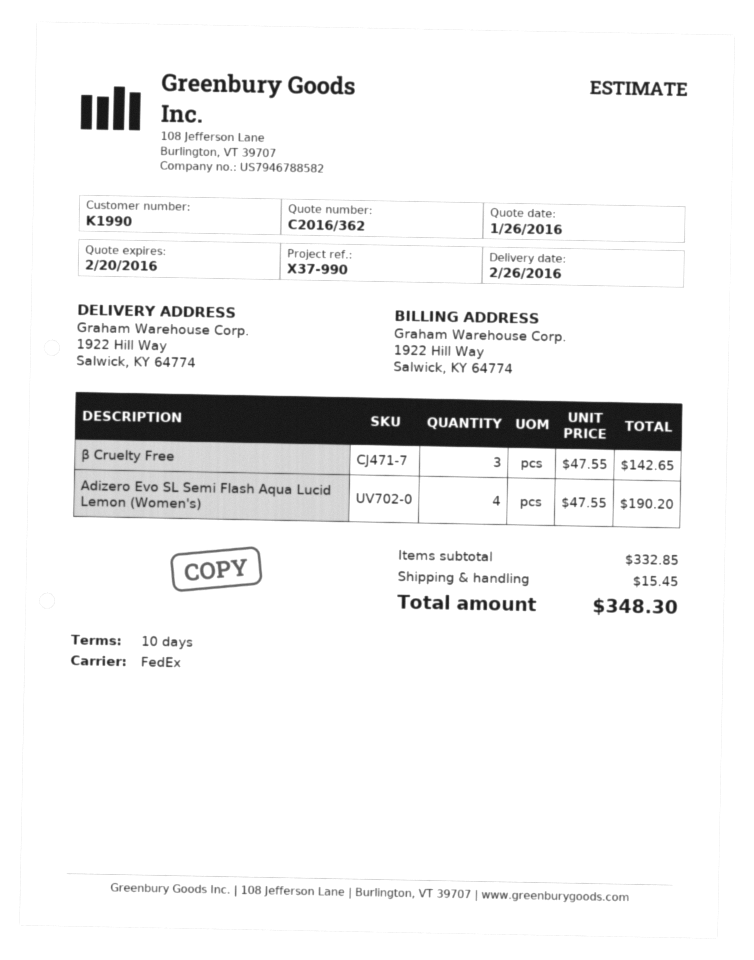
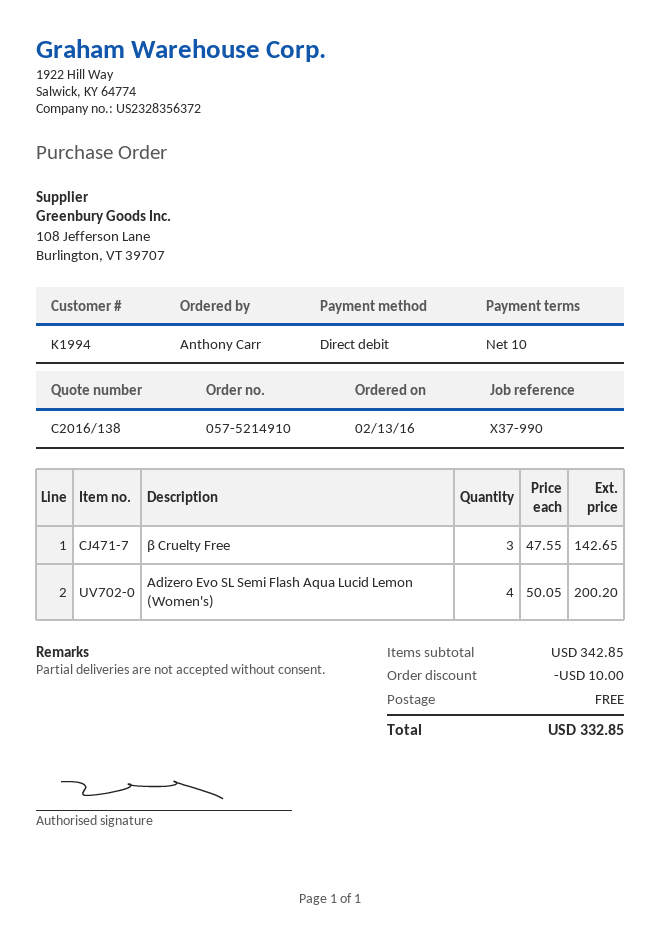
quote number: C2016/362 -> C2016/138
customer number: K1990 -> K1994
Adizero Evo SL Semi Flash Aqua Lucid Lemon (Women's): 4 x 47.55 = 190.20 -> 4 x 50.05 = 200.20
subtotal: 332.85 -> 342.85
discount: none -> 10.00
shipping: 15.45 -> 0.00
total: 348.30 -> 332.85

